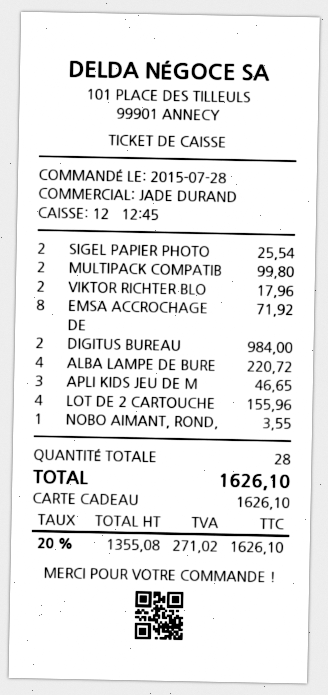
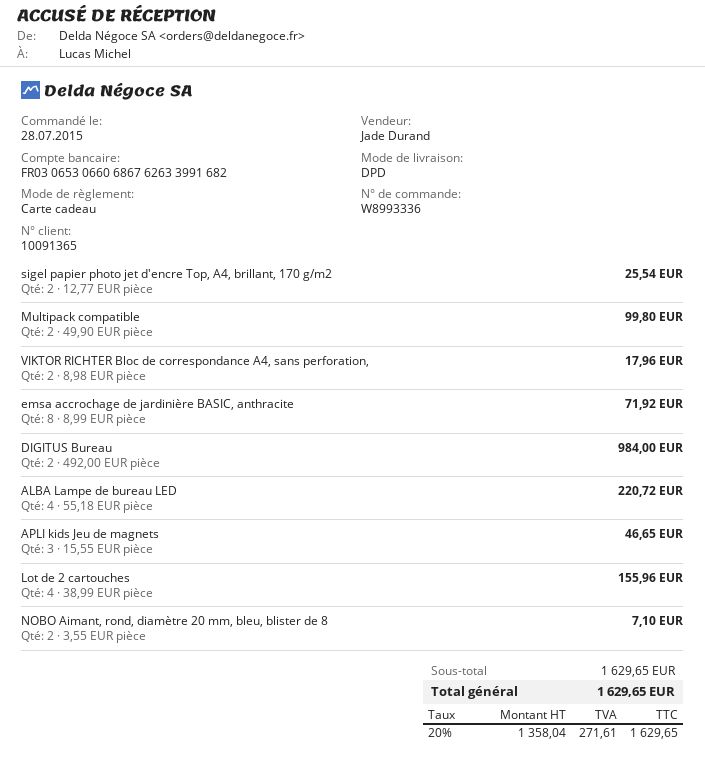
NOBO AIMANT, ROND,: 1 for 3.55 -> 2 for 7.10
net: 1355.08 -> 1358.04
tax: 20% = 271.02 -> 20% = 271.61
total: 1626.10 -> 1629.65

